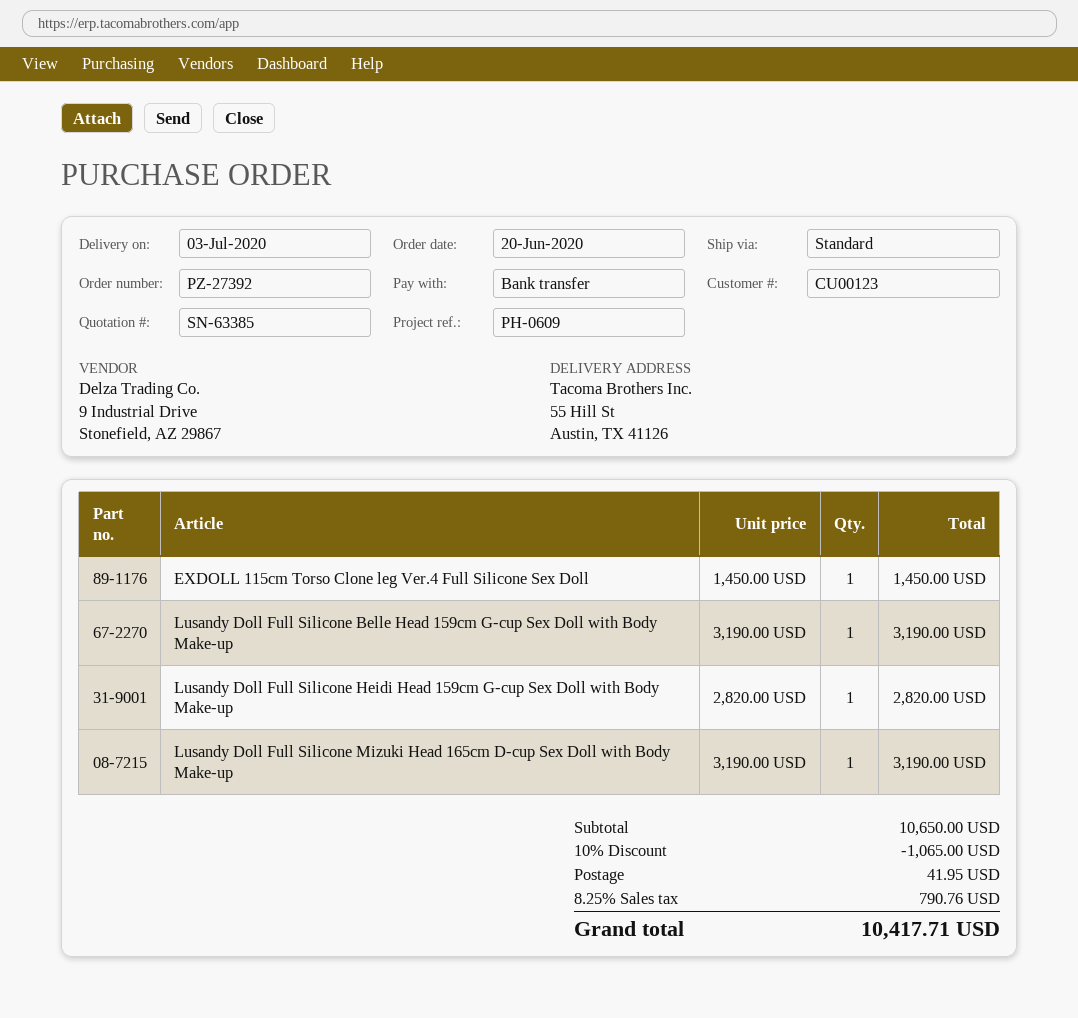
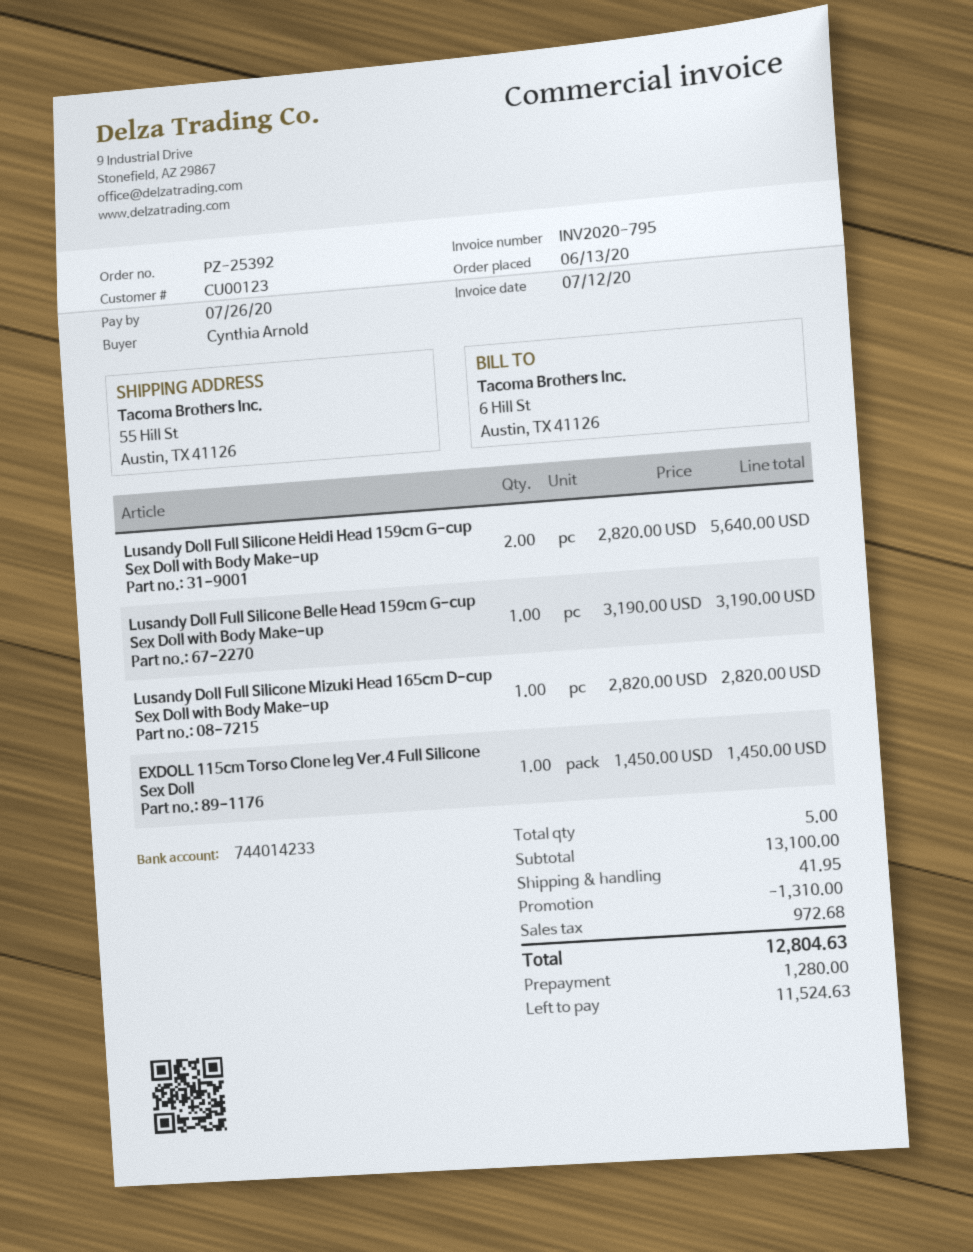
order number: PZ-27392 -> PZ-25392
order date: 2020-06-20 -> 2020-06-13
Lusandy Doll Full Silicone Heidi Head 159cm G-cup Sex Doll with Body Make-up: 1 x 2820.00 = 2820.00 -> 2 x 2820.00 = 5640.00
Lusandy Doll Full Silicone Mizuki Head 165cm D-cup Sex Doll with Body Make-up: 1 x 3190.00 = 3190.00 -> 1 x 2820.00 = 2820.00
subtotal: 10650.00 -> 13100.00
discount: 1065.00 -> 1310.00
tax: 790.76 -> 972.68
total: 10417.71 -> 12804.63

